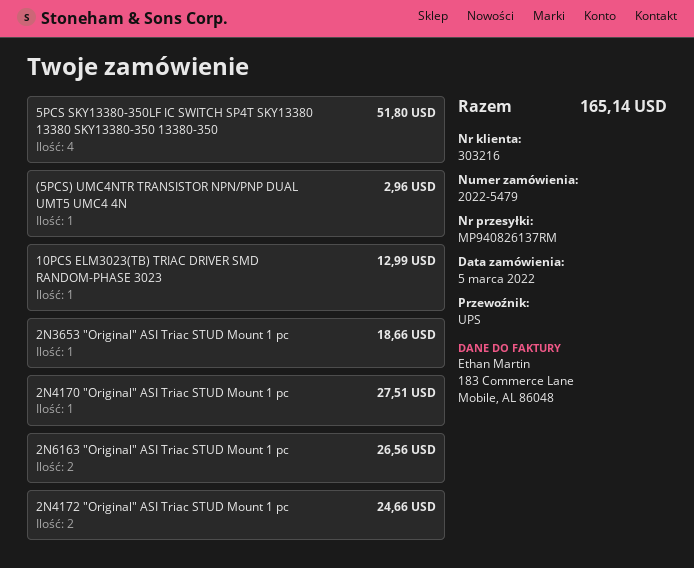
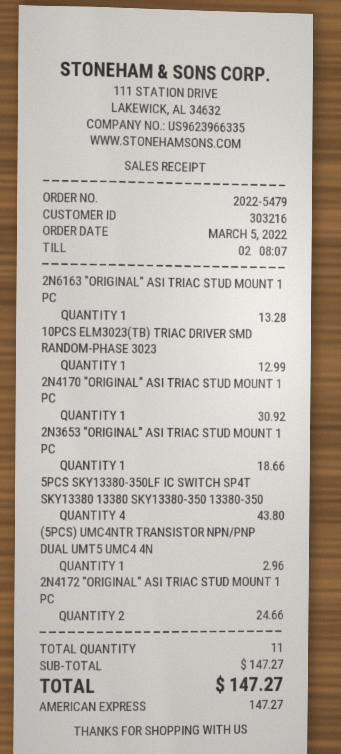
5PCS SKY13380-350LF IC SWITCH SP4T SKY13380 13380 SKY13380-350 13380-350: 4 for 51.80 -> 4 for 43.80
2N4170 "Original" ASI Triac STUD Mount 1 pc: 1 for 27.51 -> 1 for 30.92
2N6163 "Original" ASI Triac STUD Mount 1 pc: 2 for 26.56 -> 1 for 13.28
total: 165.14 -> 147.27

